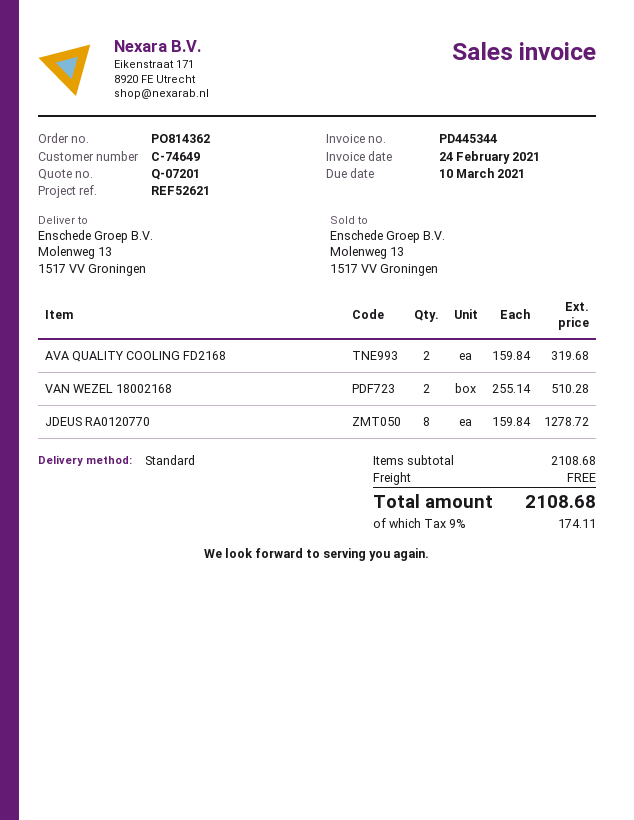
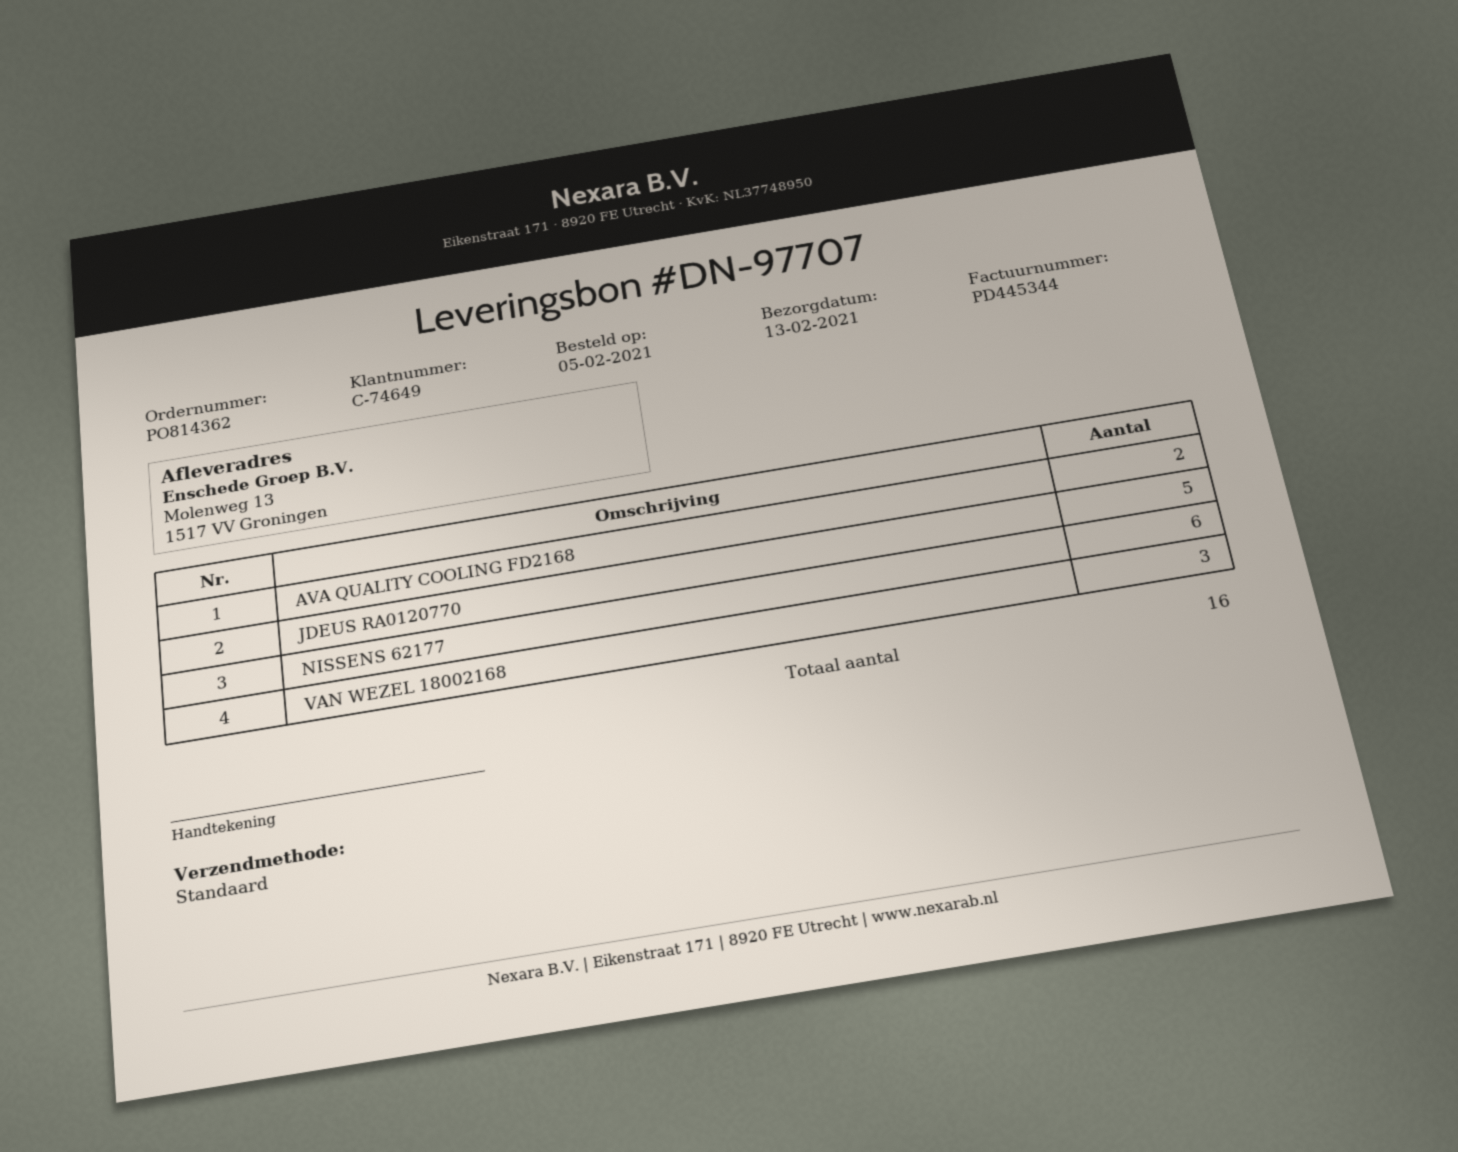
VAN WEZEL 18002168: 2 -> 3
JDEUS RA0120770: 8 -> 5
NISSENS 62177: none -> 6

